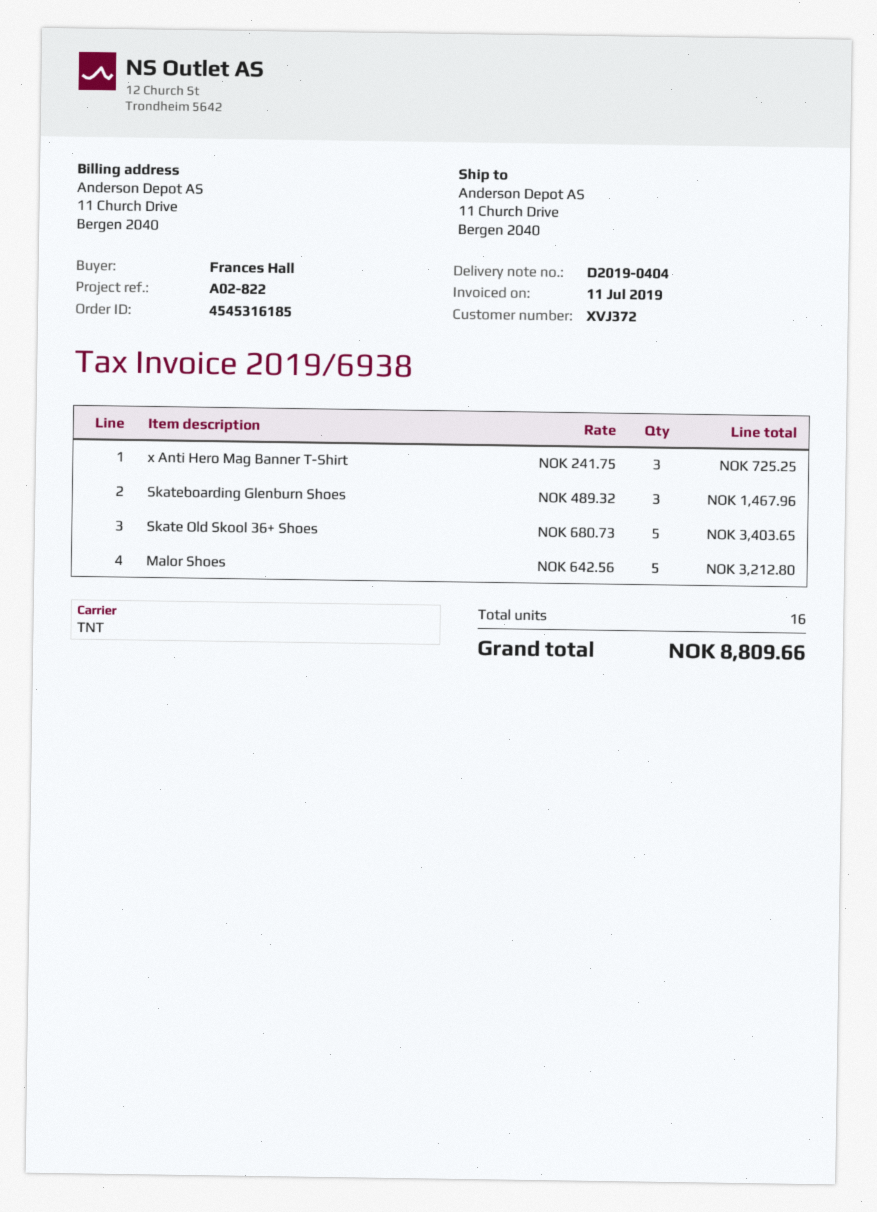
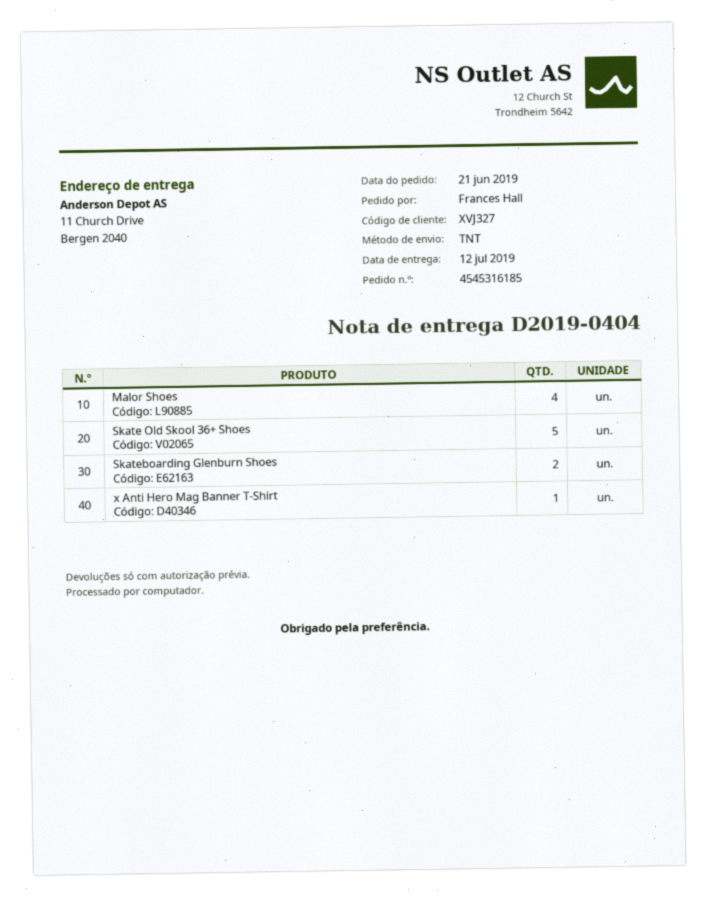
customer number: XVJ372 -> XVJ327
x Anti Hero Mag Banner T-Shirt: 3 -> 1
Skateboarding Glenburn Shoes: 3 -> 2
Malor Shoes: 5 -> 4

